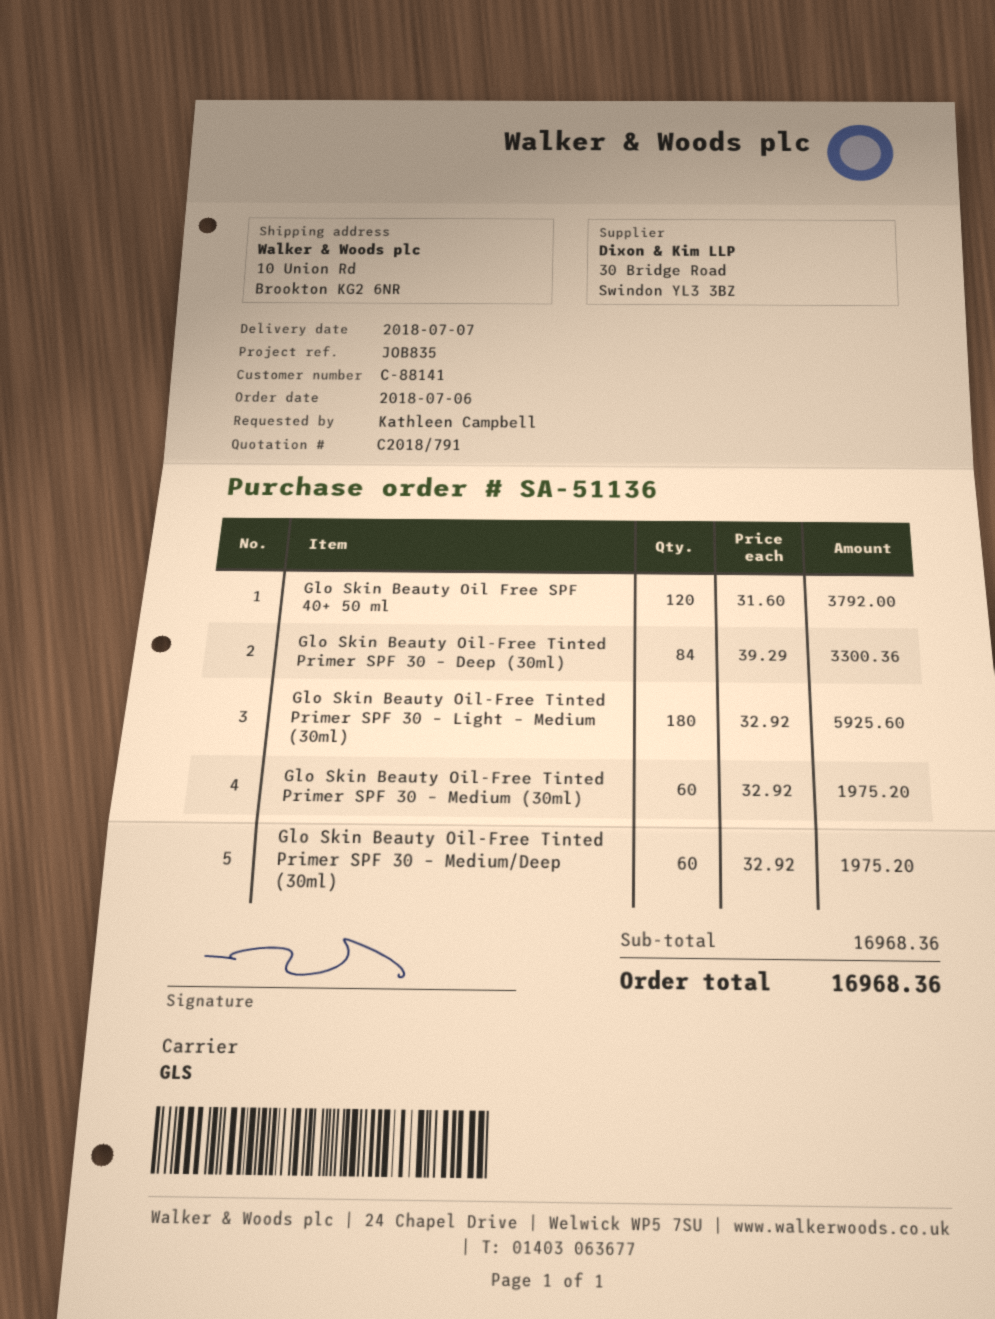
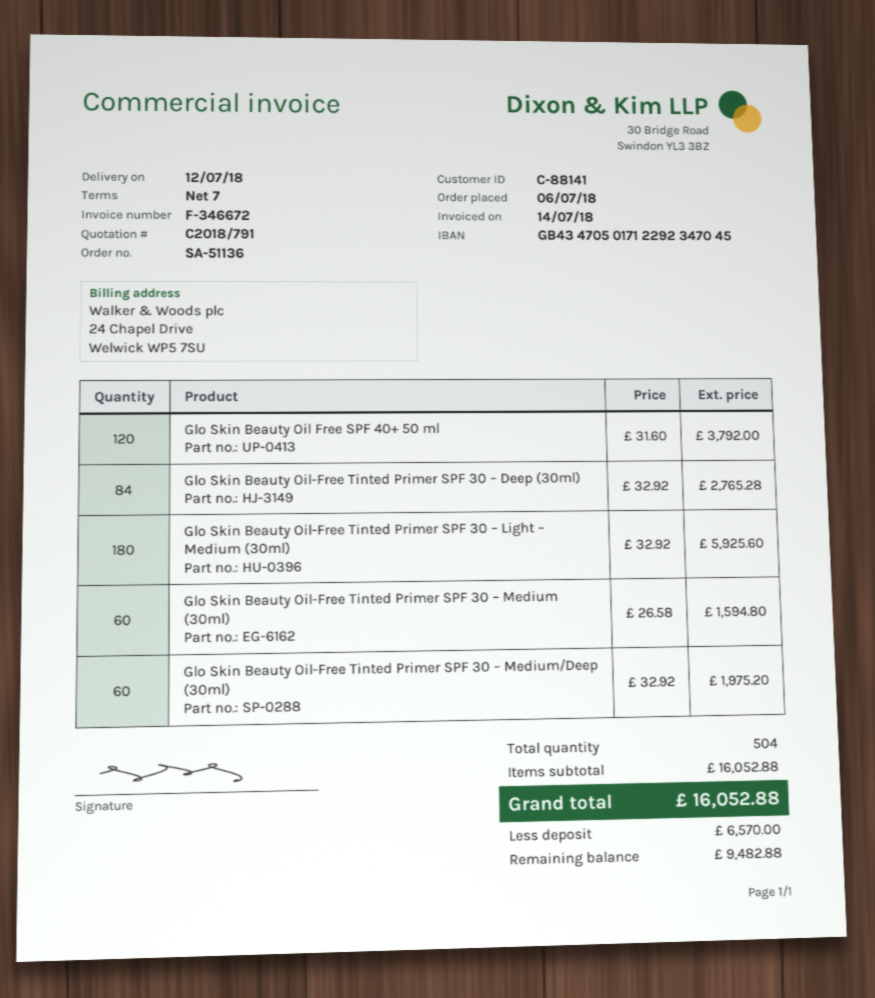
delivery date: 2018-07-07 -> 2018-07-12
Glo Skin Beauty Oil-Free Tinted Primer SPF 30 – Deep (30ml): 84 x 39.29 = 3300.36 -> 84 x 32.92 = 2765.28
Glo Skin Beauty Oil-Free Tinted Primer SPF 30 – Medium (30ml): 60 x 32.92 = 1975.20 -> 60 x 26.58 = 1594.80
subtotal: 16968.36 -> 16052.88
total: 16968.36 -> 16052.88

